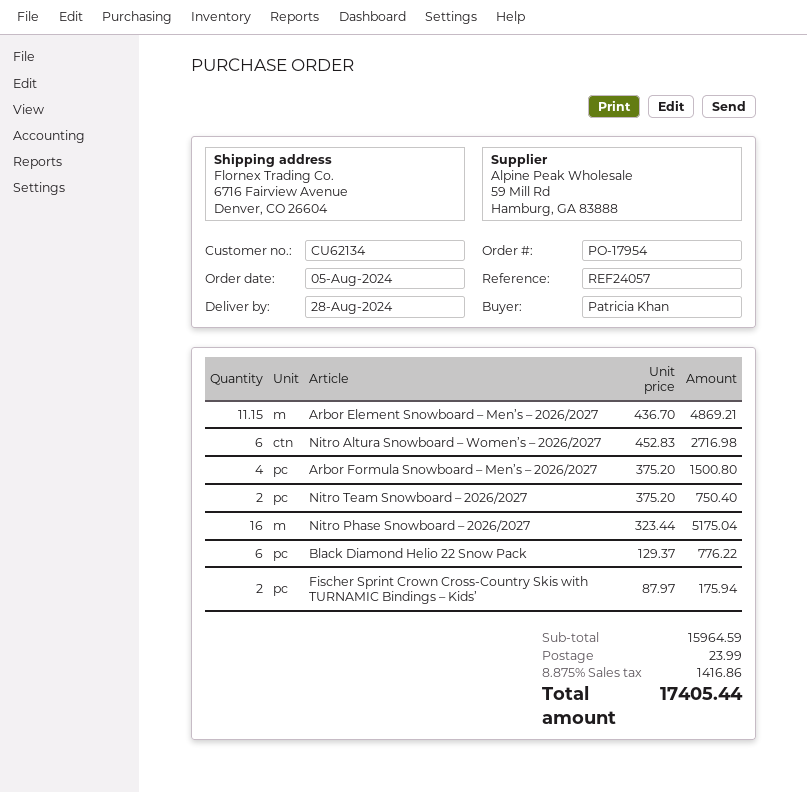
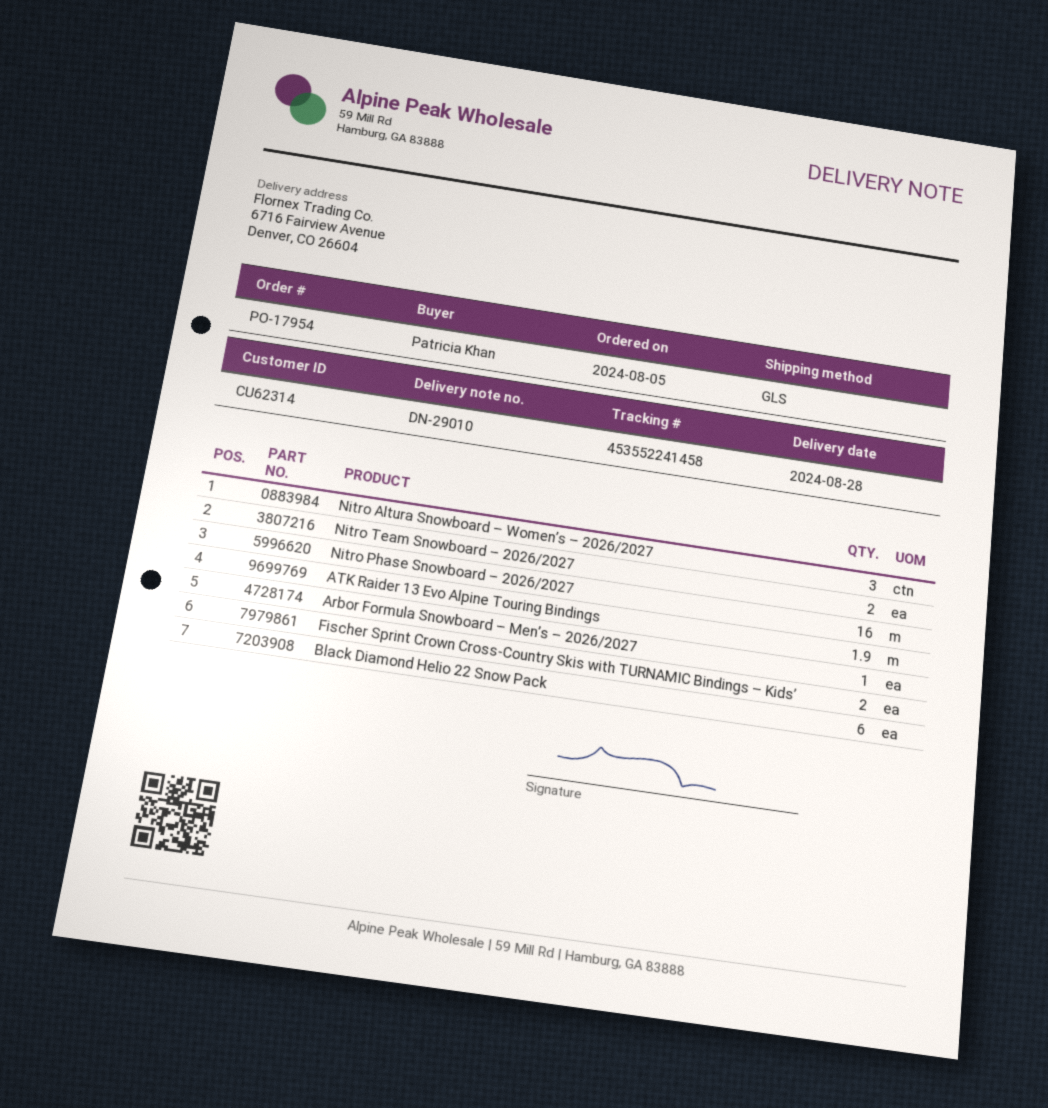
customer number: CU62134 -> CU62314
Arbor Element Snowboard – Men’s – 2026/2027: 11.15 -> none
Nitro Altura Snowboard – Women’s – 2026/2027: 6 -> 3
Arbor Formula Snowboard – Men’s – 2026/2027: 4 -> 1
ATK Raider 13 Evo Alpine Touring Bindings: none -> 1.9

